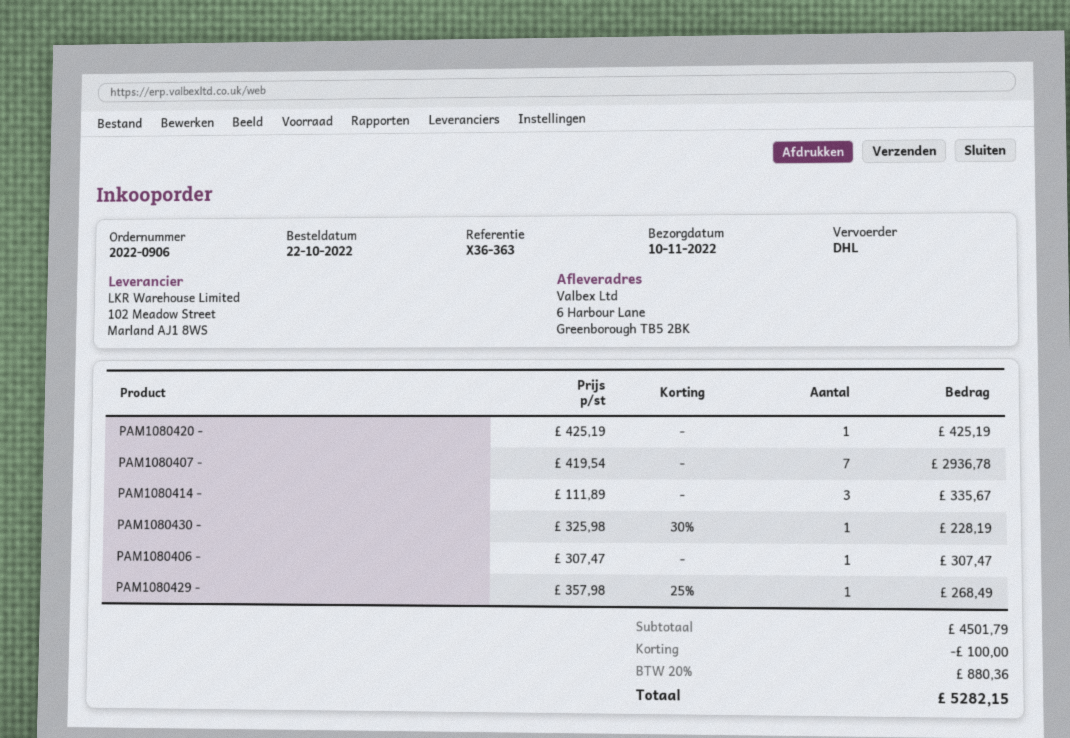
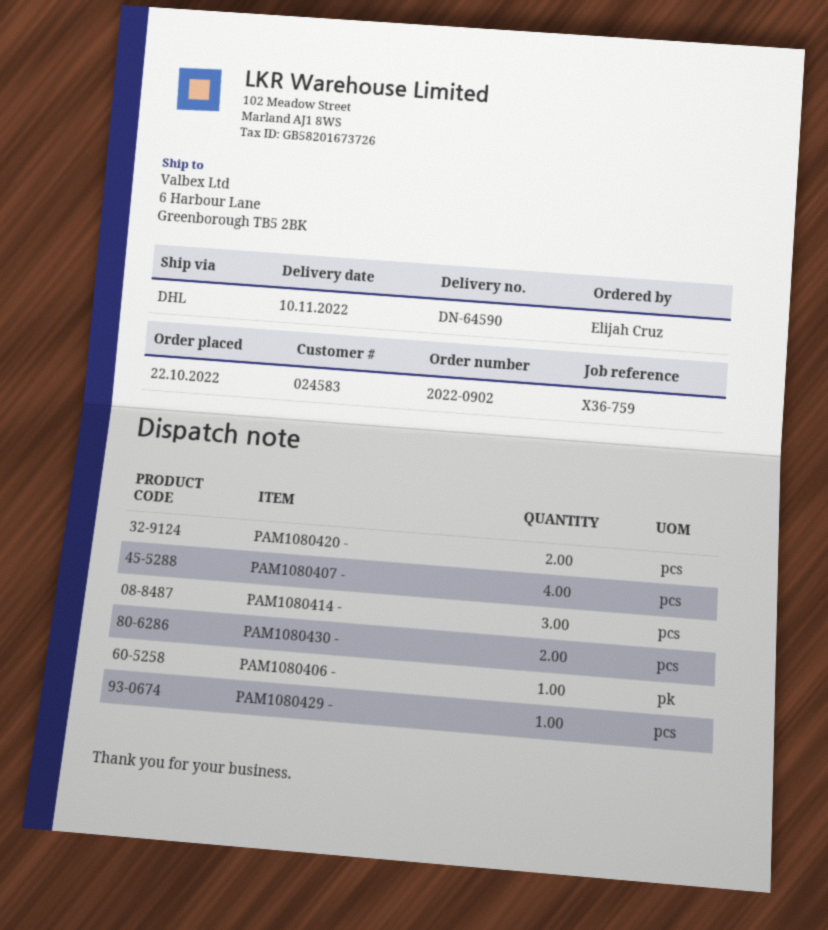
order number: 2022-0906 -> 2022-0902
reference: X36-363 -> X36-759
PAM1080420 -: 1 -> 2
PAM1080407 -: 7 -> 4
PAM1080430 -: 1 -> 2

